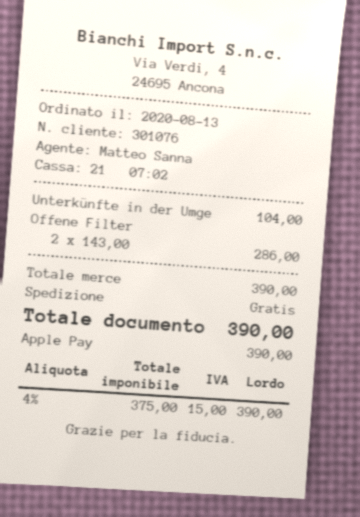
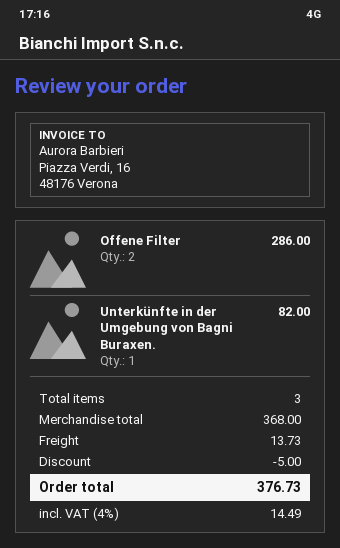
Unterkünfte in der Umge: 1 for 104.00 -> 1 for 82.00
subtotal: 390.00 -> 368.00
discount: none -> 5.00
shipping: 0.00 -> 13.73
tax: 4% = 15.00 -> 4% = 14.49
total: 390.00 -> 376.73

